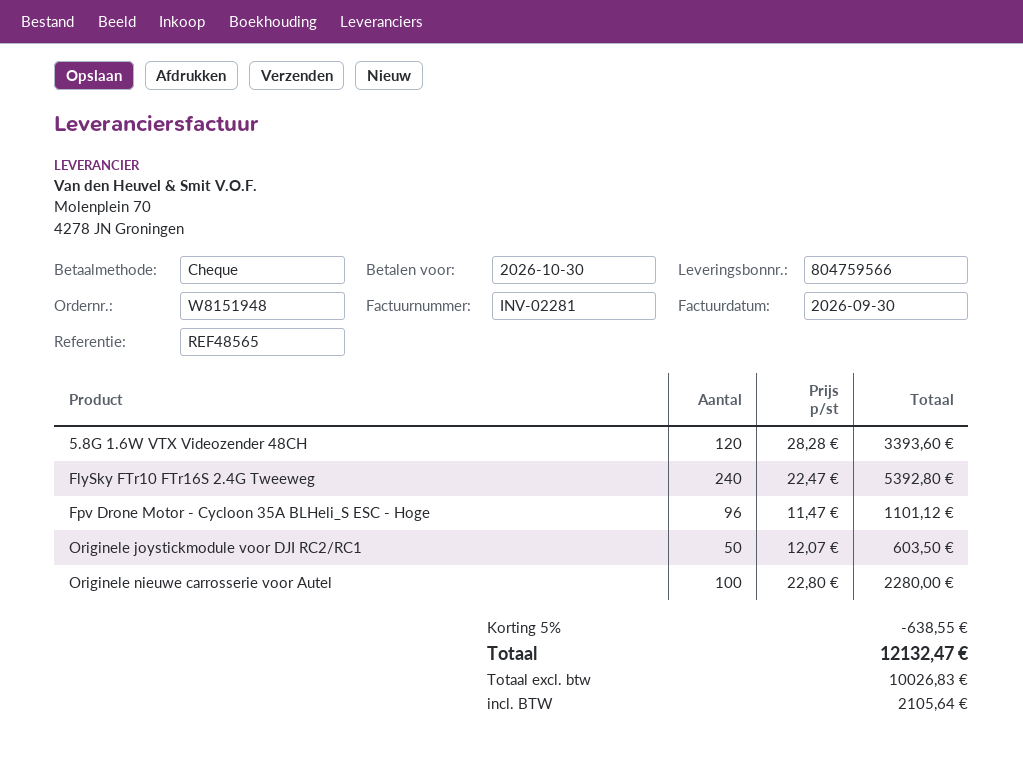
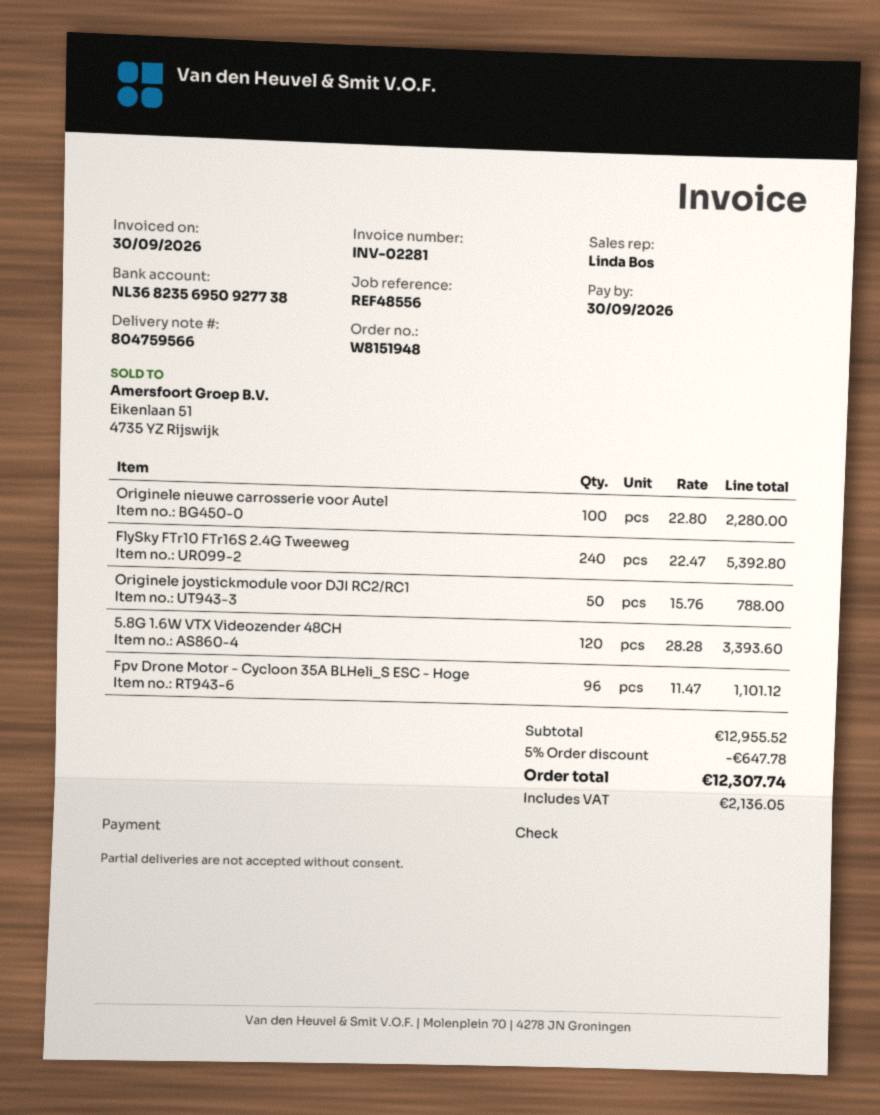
due date: 2026-10-30 -> 2026-09-30
reference: REF48565 -> REF48556
Originele joystickmodule voor DJI RC2/RC1: 50 x 12.07 = 603.50 -> 50 x 15.76 = 788.00
discount: 5% = 638.55 -> 5% = 647.78
tax: 2105.64 -> 2136.05
total: 12132.47 -> 12307.74

